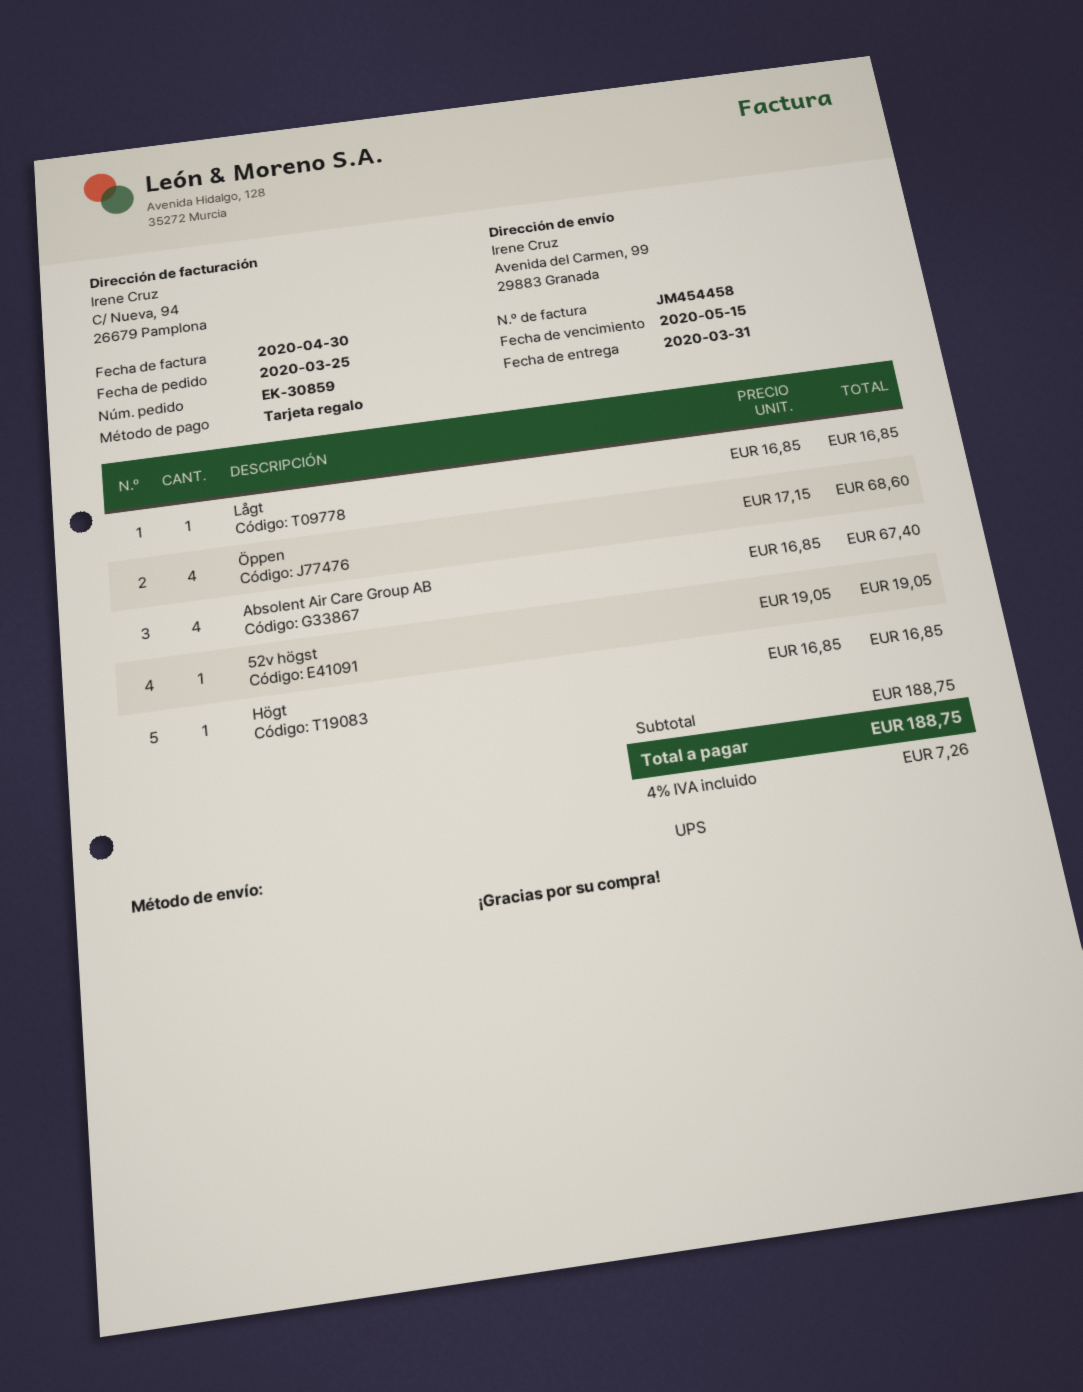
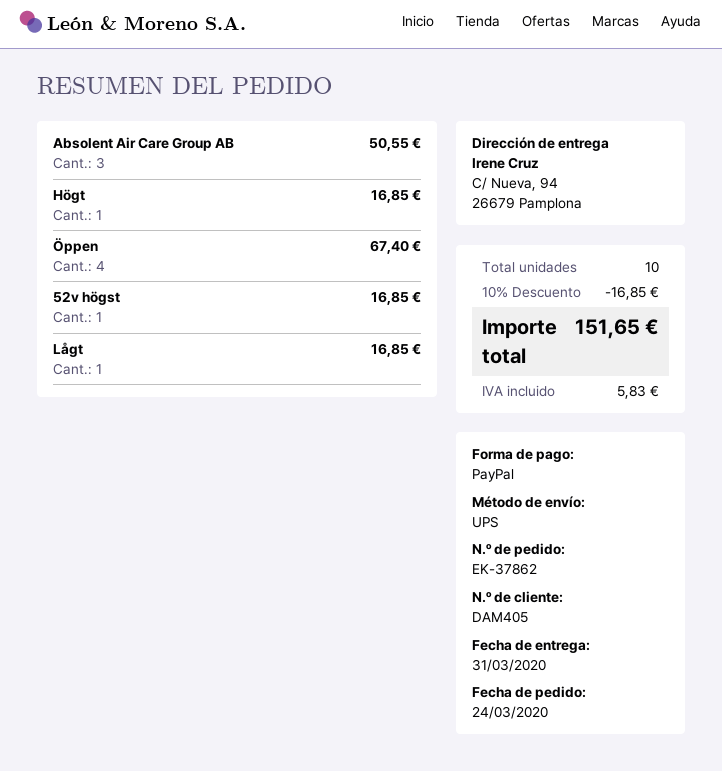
order number: EK-30859 -> EK-37862
order date: 2020-03-25 -> 2020-03-24
payment method: gift card -> PayPal
ship to: Avenida del Carmen, 99, 29883 Granada -> C/ Nueva, 94, 26679 Pamplona
Öppen: 4 for 68.60 -> 4 for 67.40
Absolent Air Care Group AB: 4 for 67.40 -> 3 for 50.55
52v högst: 1 for 19.05 -> 1 for 16.85
discount: none -> 10% = 16.85
tax: 7.26 -> 5.83
total: 188.75 -> 151.65

